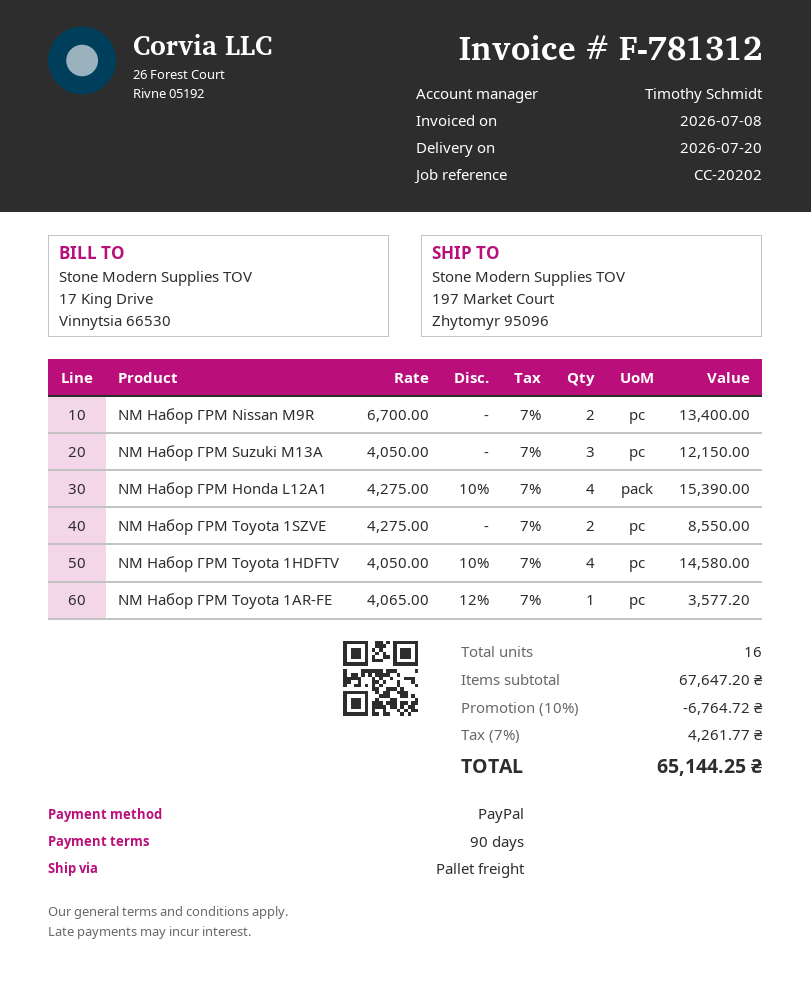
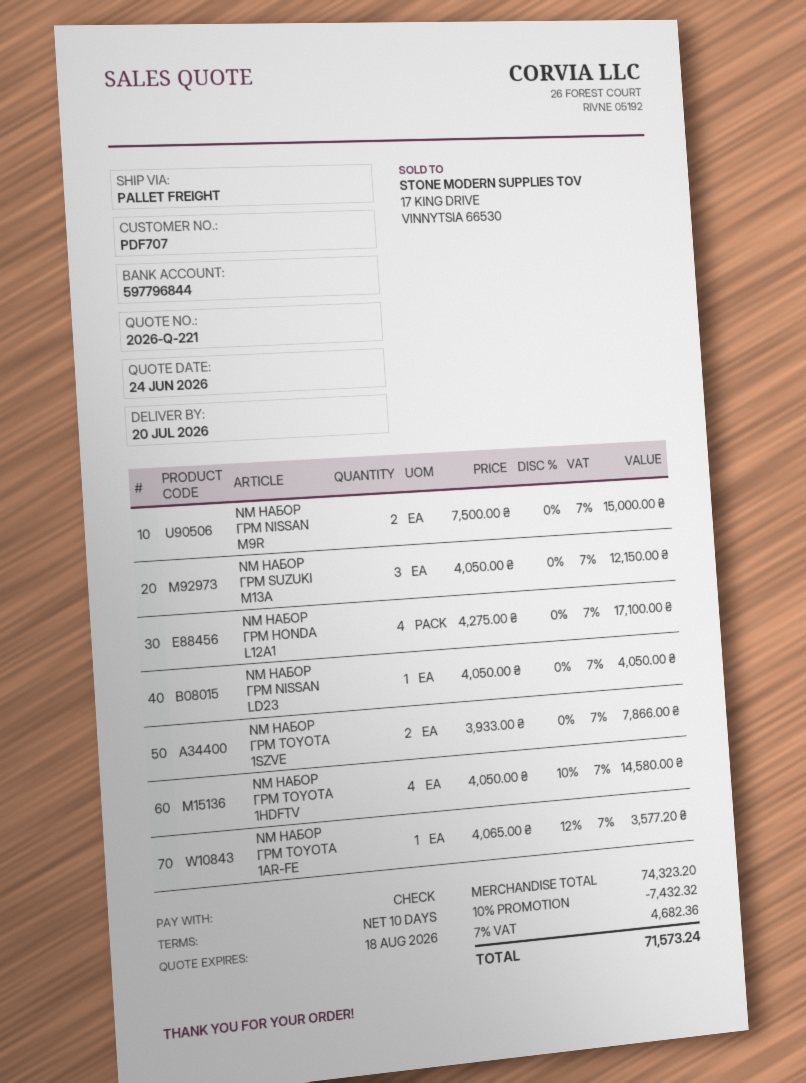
payment terms: 90 days -> 10 days
payment method: PayPal -> cheque
NM Набор ГРМ Nissan M9R: 2 x 6700.00 = 13400.00 -> 2 x 7500.00 = 15000.00
NM Набор ГРМ Honda L12A1: 4 x 4275.00 - 10% = 15390.00 -> 4 x 4275.00 = 17100.00
NM Набор ГРМ Toyota 1SZVE: 2 x 4275.00 = 8550.00 -> 2 x 3933.00 = 7866.00
NM НАБОР ГРМ NISSAN LD23: none -> 1 x 4050.00 = 4050.00
subtotal: 67647.20 -> 74323.20
discount: 10% = 6764.72 -> 10% = 7432.32
tax: 7% = 4261.77 -> 7% = 4682.36
total: 65144.25 -> 71573.24

